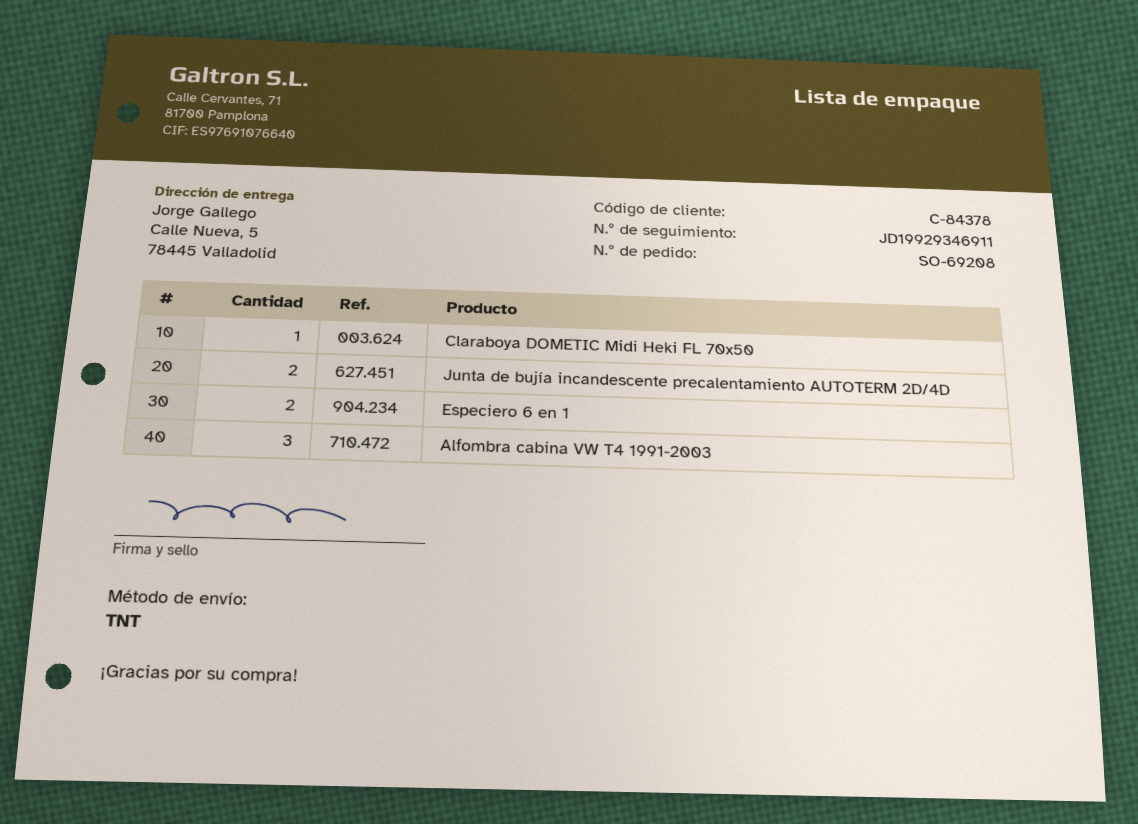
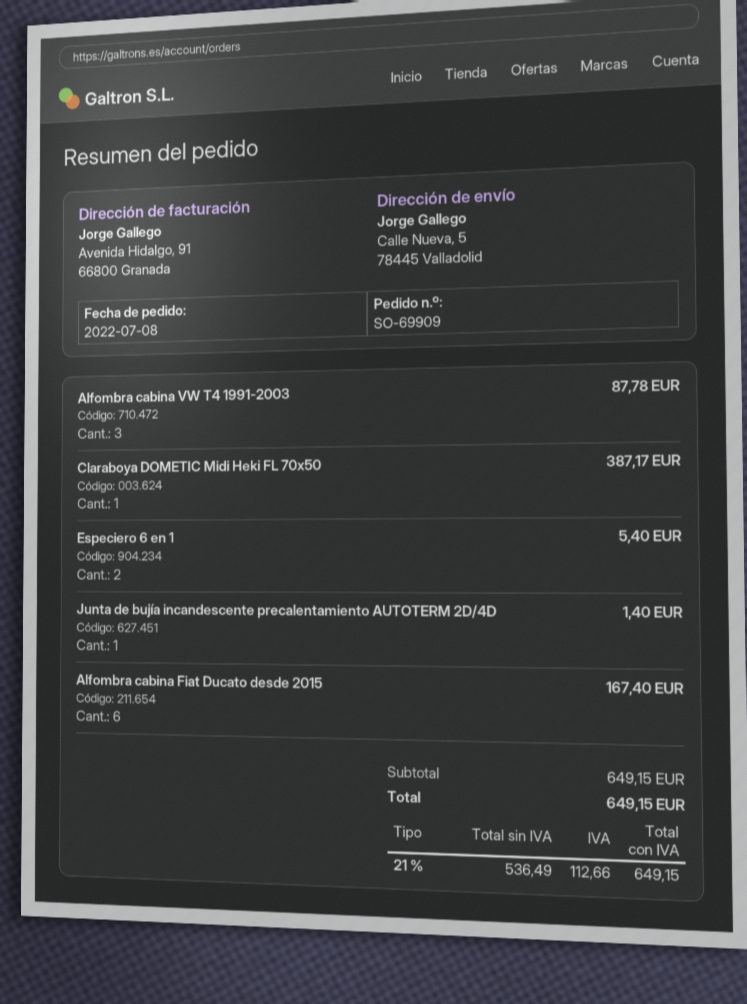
order number: SO-69208 -> SO-69909
Junta de bujía incandescente precalentamiento AUTOTERM 2D/4D: 2 -> 1
Alfombra cabina Fiat Ducato desde 2015: none -> 6

